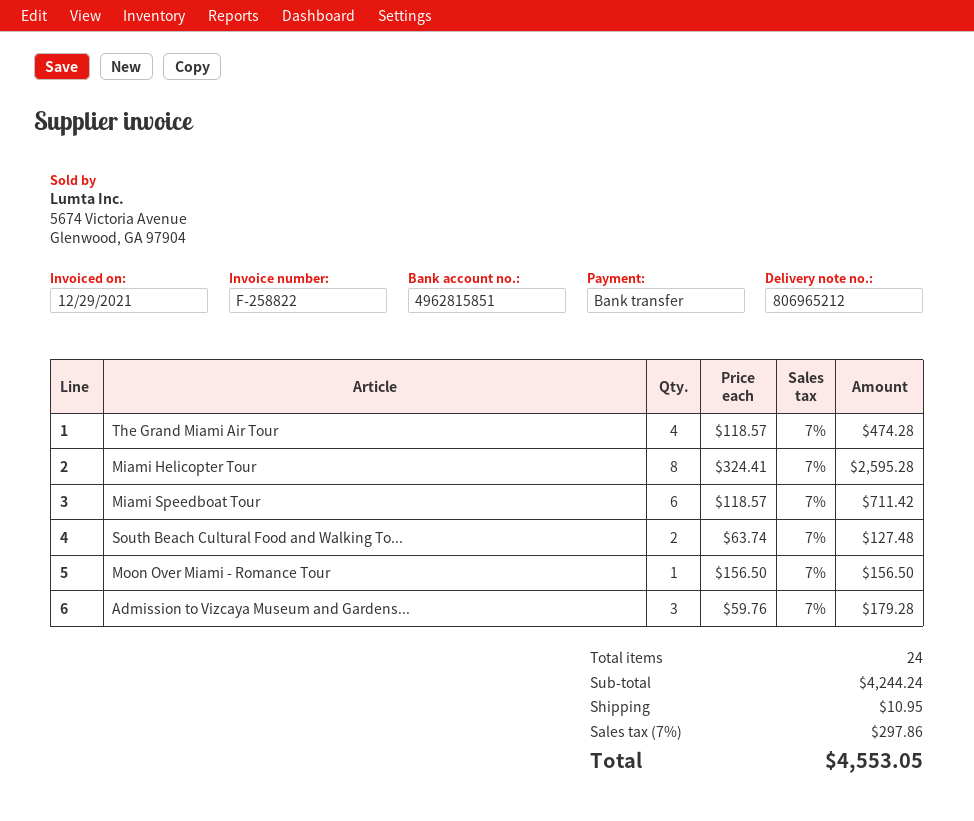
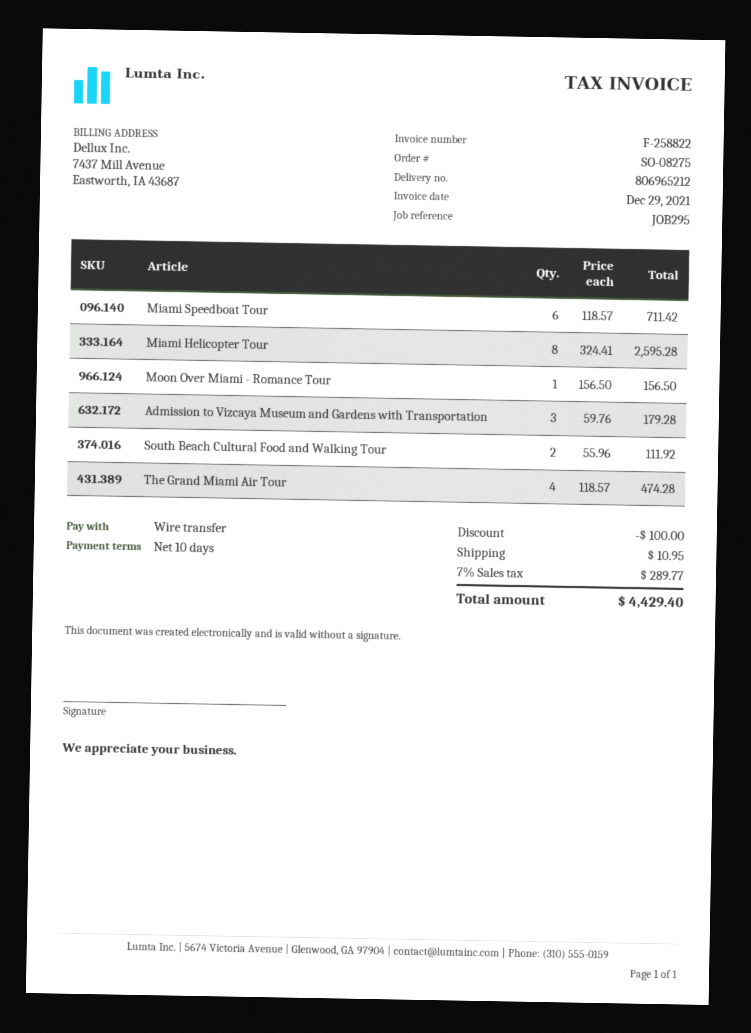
South Beach Cultural Food and Walking To...: 2 x 63.74 = 127.48 -> 2 x 55.96 = 111.92
discount: none -> 100.00
tax: 7% = 297.86 -> 7% = 289.77
total: 4553.05 -> 4429.40

